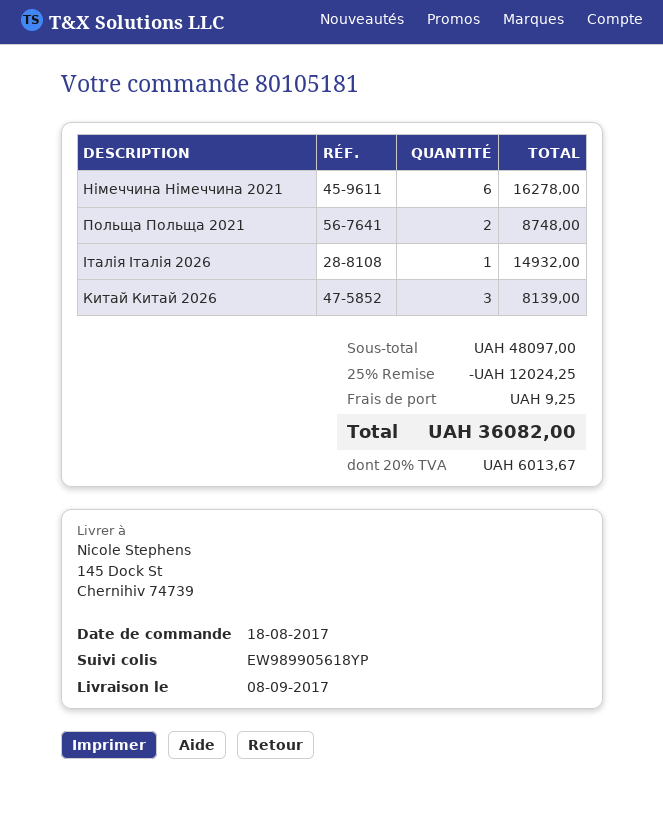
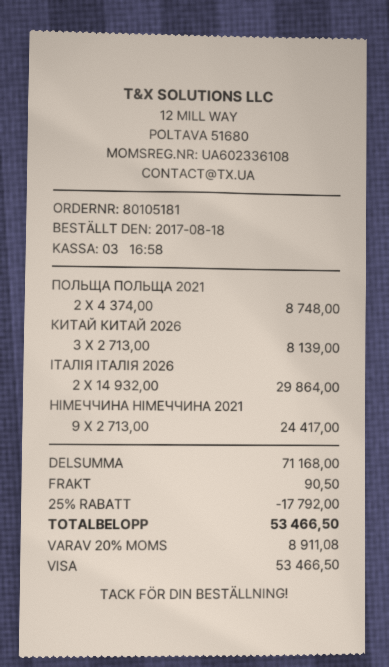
Німеччина Німеччина 2021: 6 for 16278.00 -> 9 for 24417.00
Італія Італія 2026: 1 for 14932.00 -> 2 for 29864.00
subtotal: 48097.00 -> 71168.00
discount: 25% = 12024.25 -> 25% = 17792.00
shipping: 9.25 -> 90.50
tax: 20% = 6013.67 -> 20% = 8911.08
total: 36082.00 -> 53466.50

